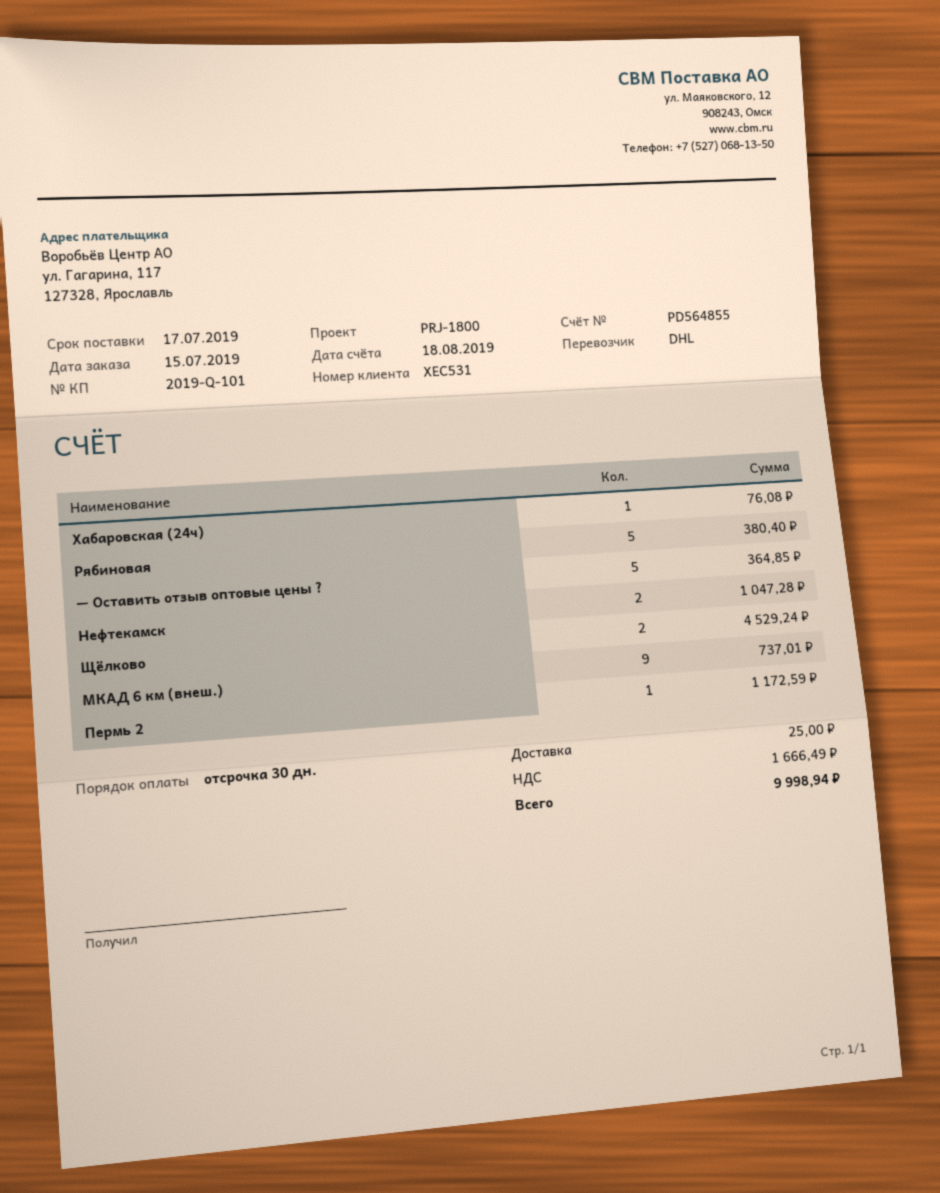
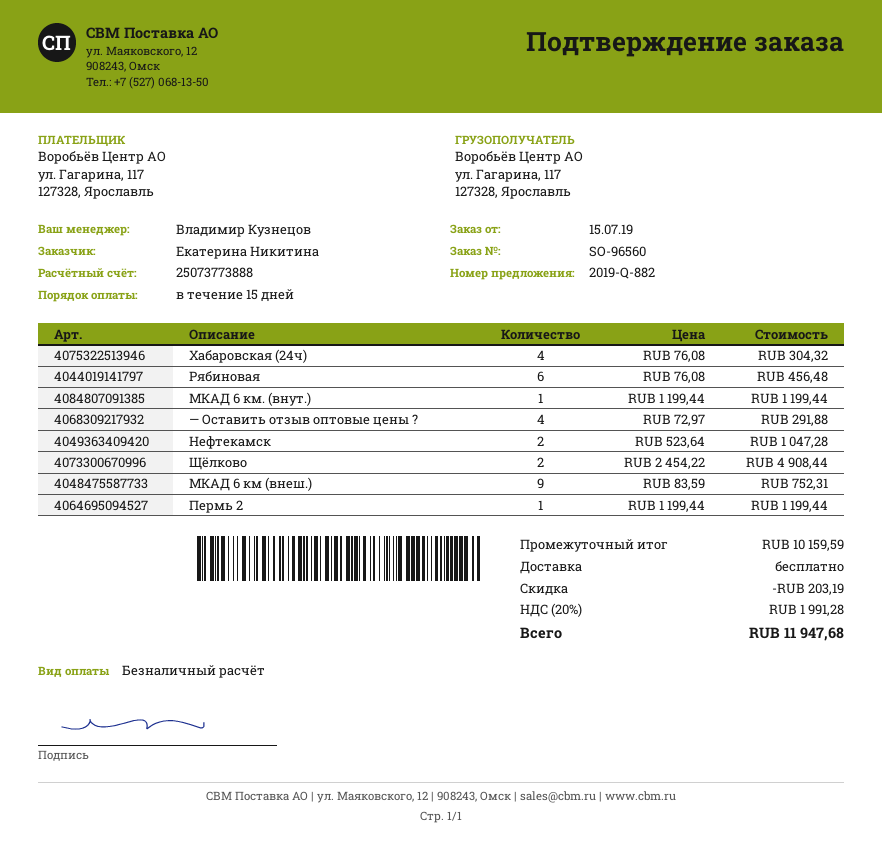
quote number: 2019-Q-101 -> 2019-Q-882
payment terms: 30 days -> 15 days
Хабаровская (24ч): 1 for 76.08 -> 4 for 304.32
Рябиновая: 5 for 380.40 -> 6 for 456.48
— Оставить отзыв оптовые цены ?: 5 for 364.85 -> 4 for 291.88
Щёлково: 2 for 4529.24 -> 2 for 4908.44
МКАД 6 км (внеш.): 9 for 737.01 -> 9 for 752.31
Пермь 2: 1 for 1172.59 -> 1 for 1199.44
МКАД 6 км. (внут.): none -> 1 for 1199.44
discount: none -> 203.19
shipping: 25.00 -> 0.00
tax: 1666.49 -> 1991.28
total: 9998.94 -> 11947.68

